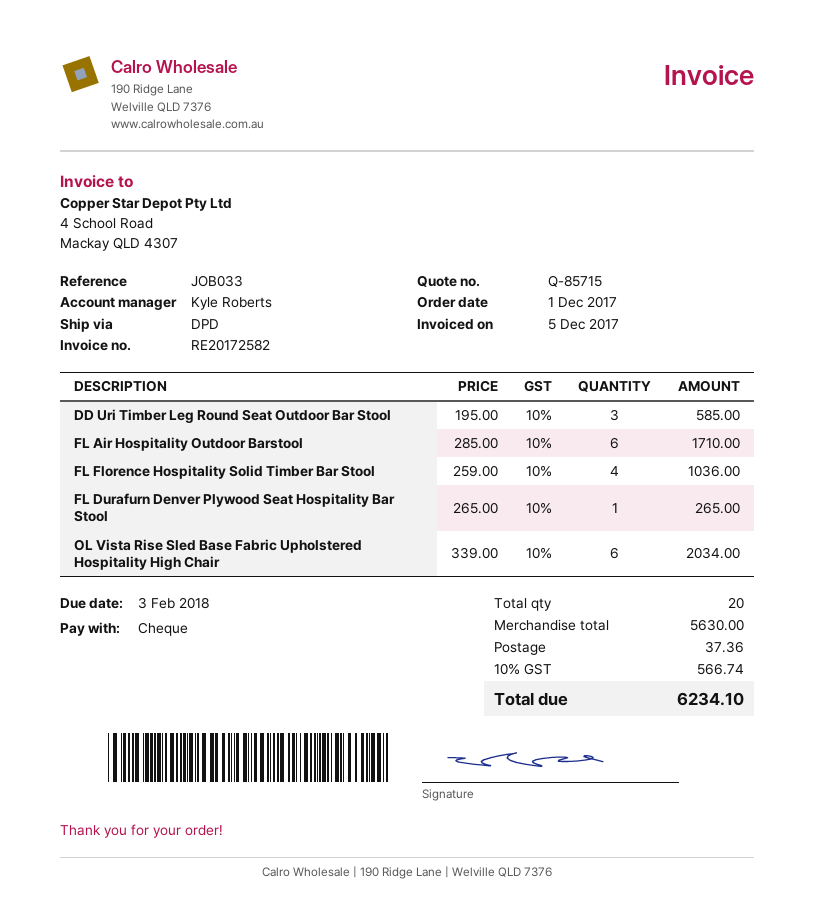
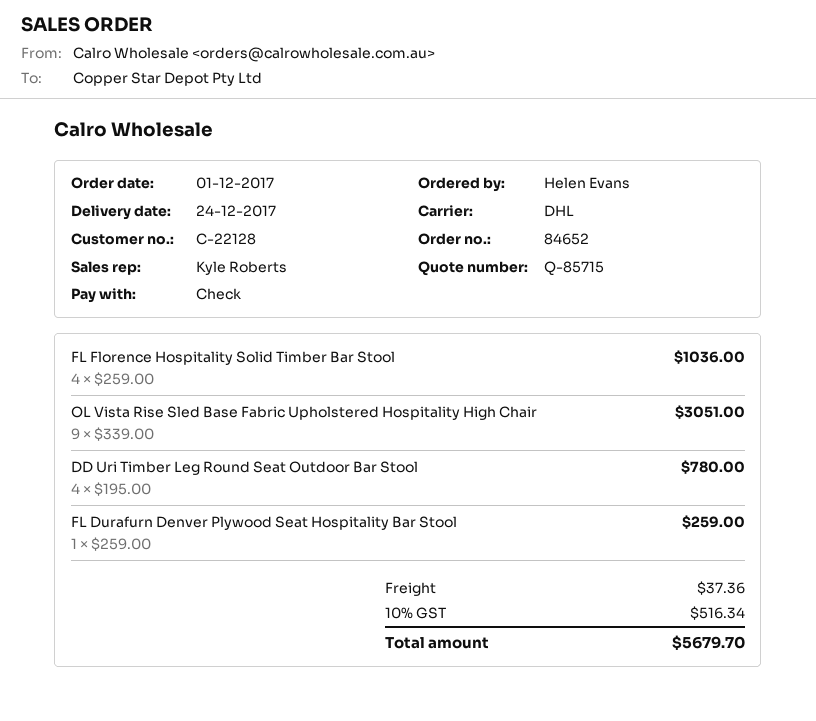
shipping method: DPD -> DHL
DD Uri Timber Leg Round Seat Outdoor Bar Stool: 3 x 195.00 = 585.00 -> 4 x 195.00 = 780.00
FL Air Hospitality Outdoor Barstool: 6 x 285.00 = 1710.00 -> none
FL Durafurn Denver Plywood Seat Hospitality Bar Stool: 1 x 265.00 = 265.00 -> 1 x 259.00 = 259.00
OL Vista Rise Sled Base Fabric Upholstered Hospitality High Chair: 6 x 339.00 = 2034.00 -> 9 x 339.00 = 3051.00
tax: 10% = 566.74 -> 10% = 516.34
total: 6234.10 -> 5679.70

